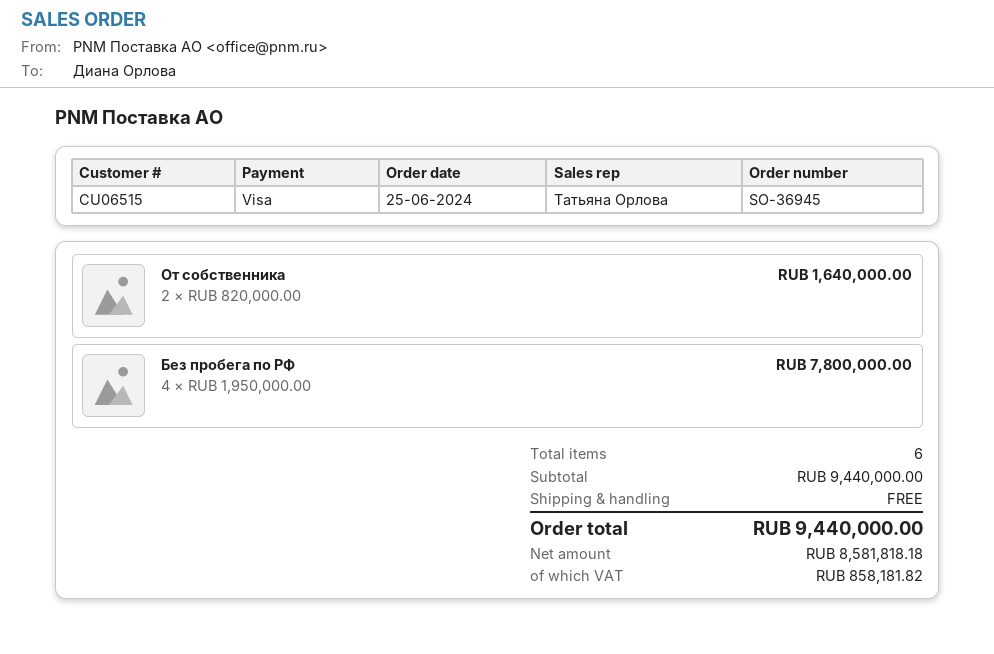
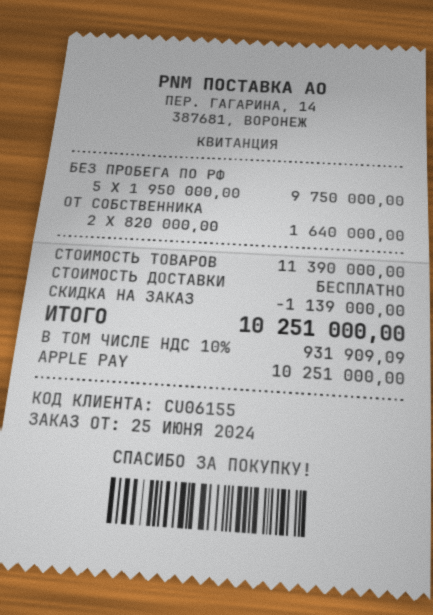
customer number: CU06515 -> CU06155
payment method: Visa -> Apple Pay
Без пробега по РФ: 4 x 1950000.00 = 7800000.00 -> 5 x 1950000.00 = 9750000.00
subtotal: 9440000.00 -> 11390000.00
discount: none -> 1139000.00
tax: 858181.82 -> 931909.09
total: 9440000.00 -> 10251000.00

